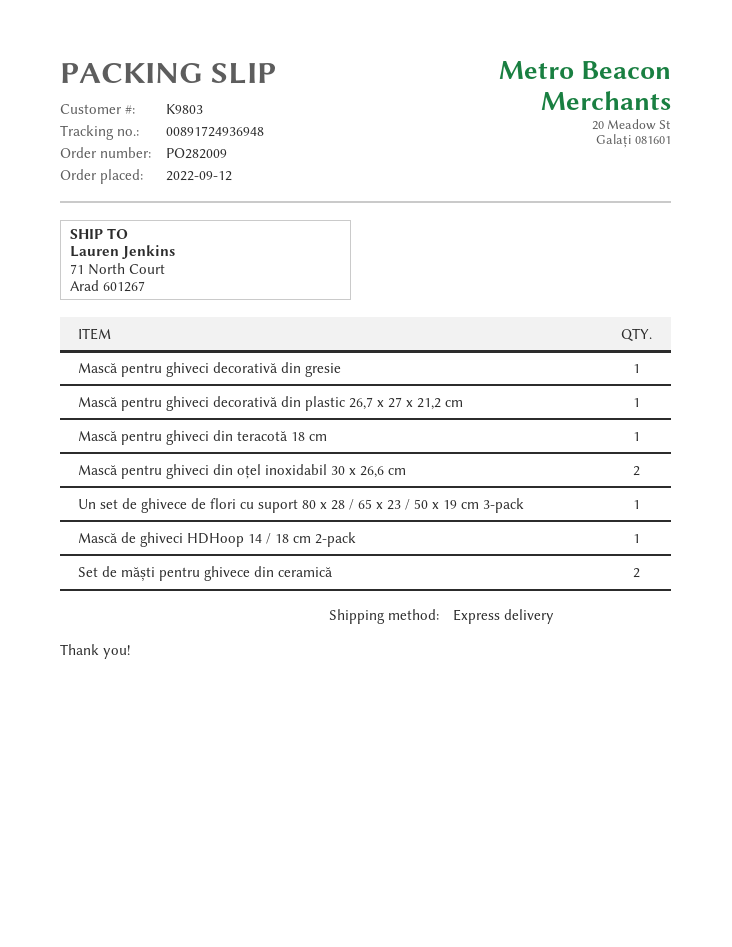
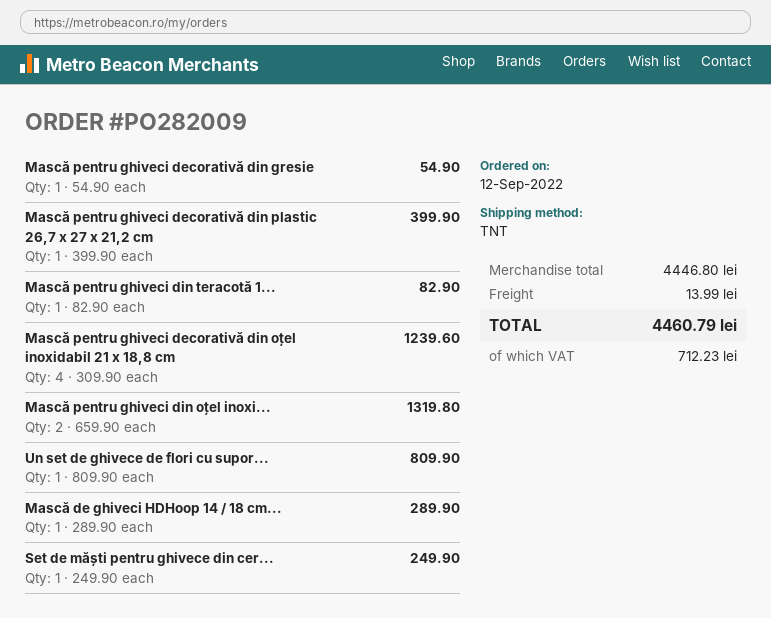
shipping method: express -> TNT
Set de măști pentru ghivece din ceramică: 2 -> 1
Mască pentru ghiveci decorativă din oțel inoxidabil 21 x 18,8 cm: none -> 4

